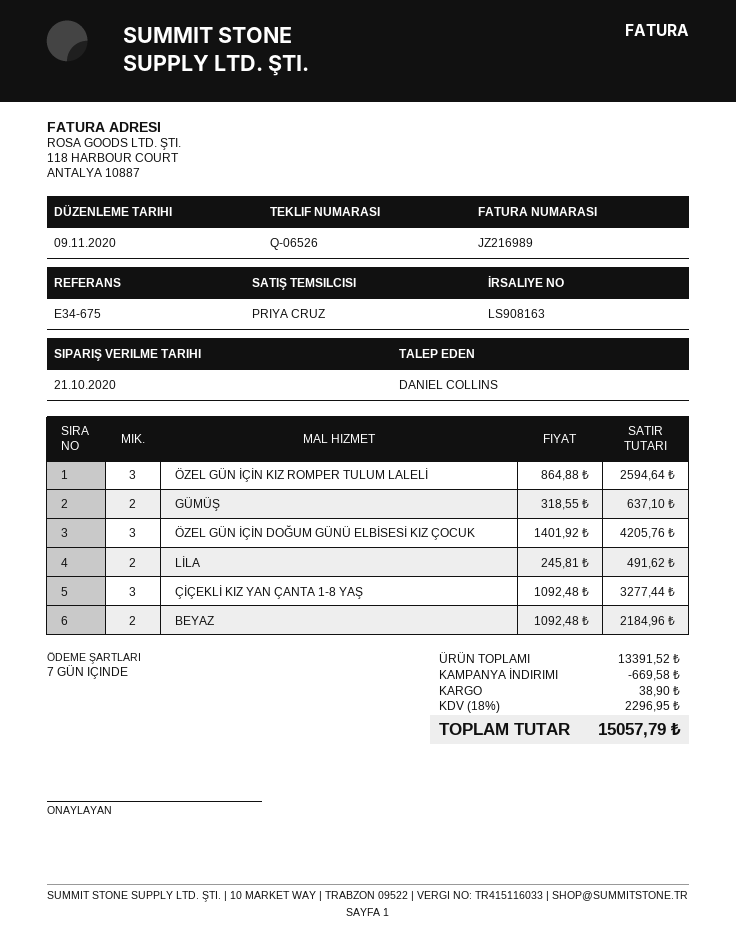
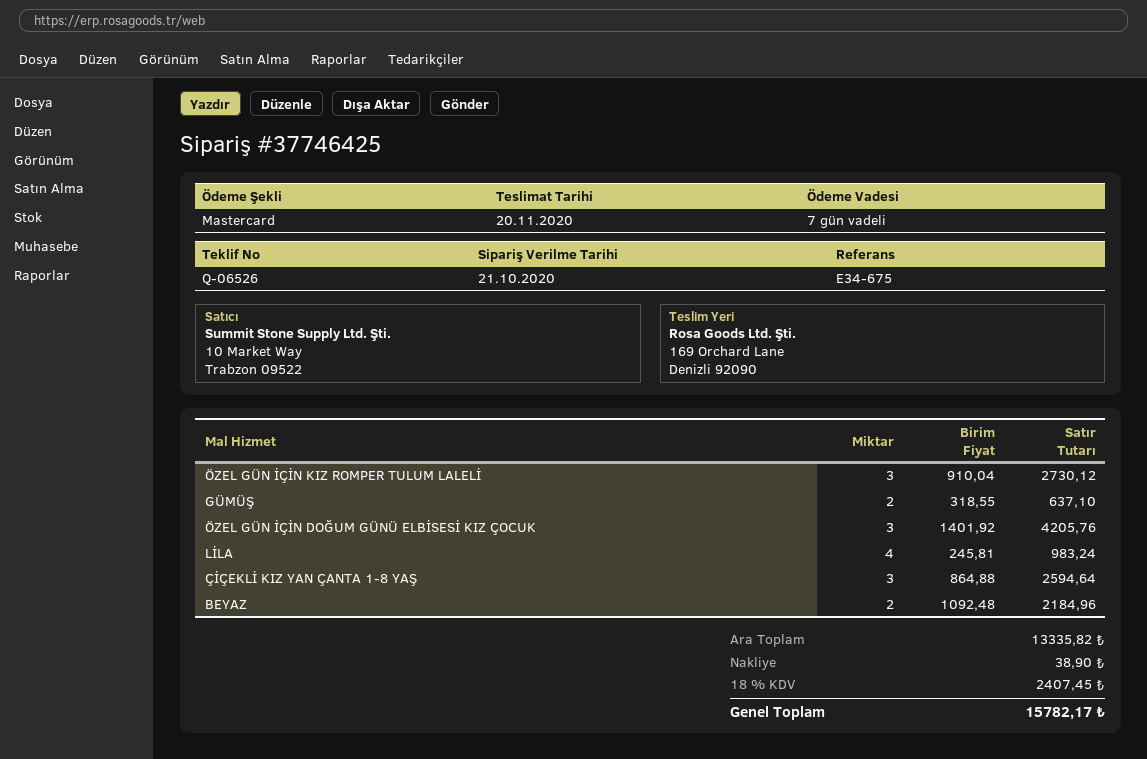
ÖZEL GÜN İÇİN KIZ ROMPER TULUM LALELİ: 3 x 864.88 = 2594.64 -> 3 x 910.04 = 2730.12
LİLA: 2 x 245.81 = 491.62 -> 4 x 245.81 = 983.24
ÇİÇEKLİ KIZ YAN ÇANTA 1-8 YAŞ: 3 x 1092.48 = 3277.44 -> 3 x 864.88 = 2594.64
subtotal: 13391.52 -> 13335.82
discount: 669.58 -> none
tax: 18% = 2296.95 -> 18% = 2407.45
total: 15057.79 -> 15782.17

